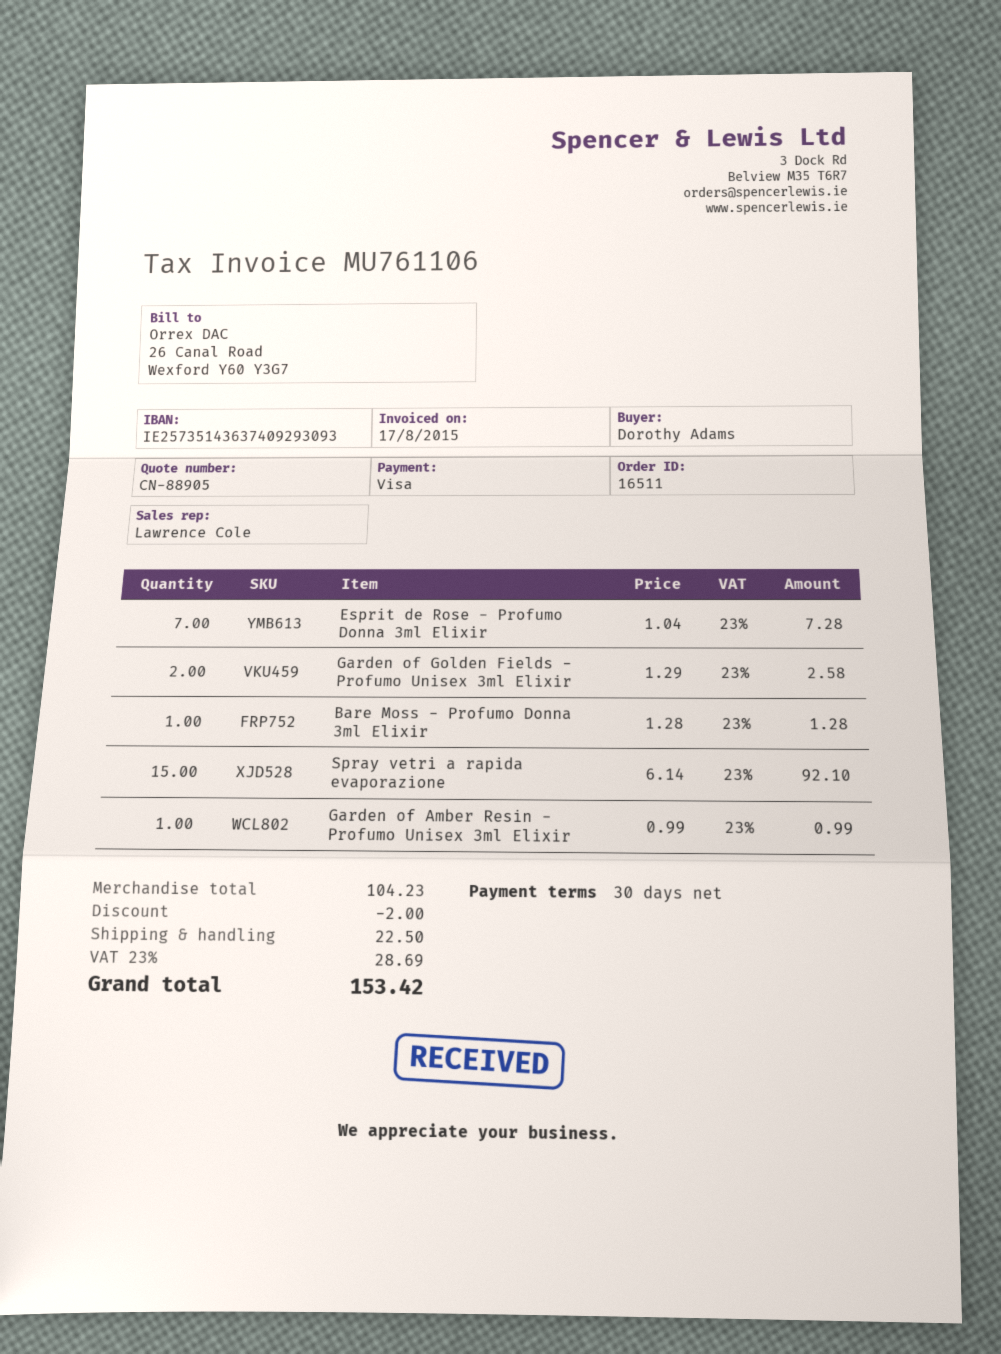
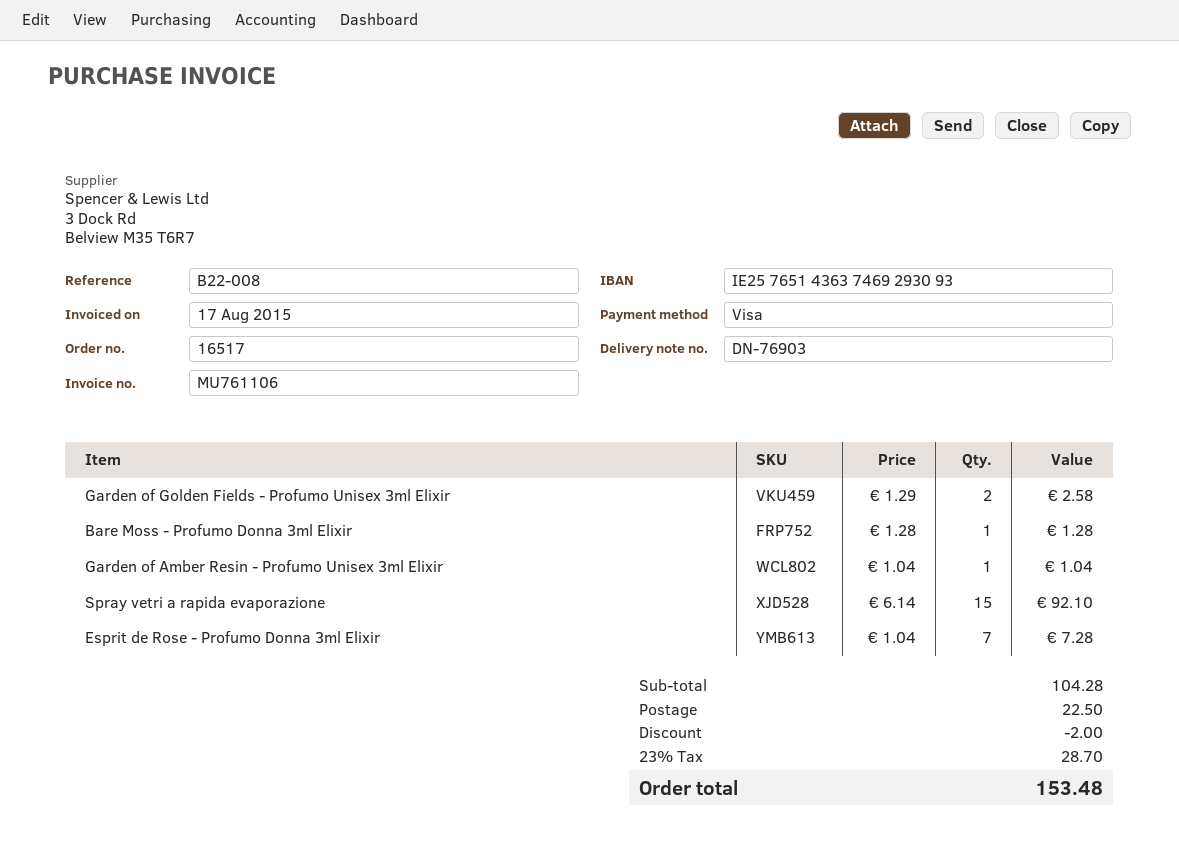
order number: 16511 -> 16517
bank account: IE25735143637409293093 -> IE25765143637469293093
Garden of Amber Resin - Profumo Unisex 3ml Elixir: 1 x 0.99 = 0.99 -> 1 x 1.04 = 1.04
subtotal: 104.23 -> 104.28
tax: 23% = 28.69 -> 23% = 28.70
total: 153.42 -> 153.48

